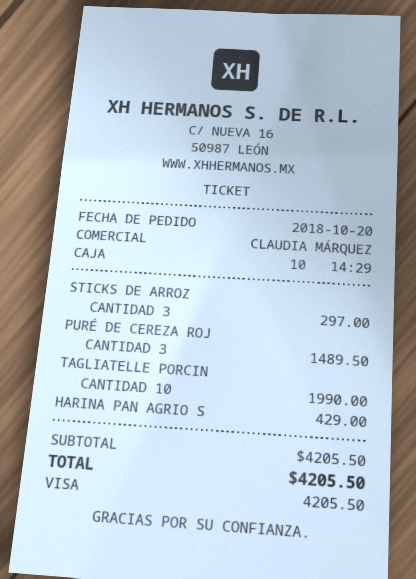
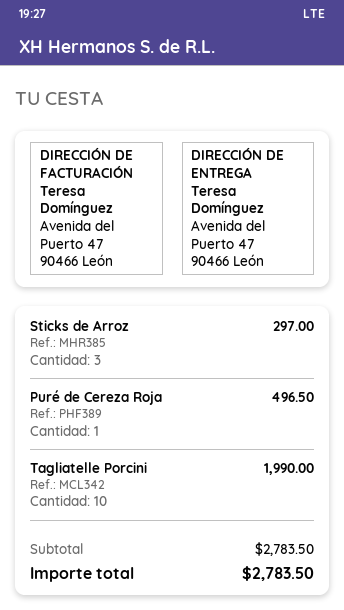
PURÉ DE CEREZA ROJ: 3 for 1489.50 -> 1 for 496.50
HARINA PAN AGRIO S: 1 for 429.00 -> none
subtotal: 4205.50 -> 2783.50
total: 4205.50 -> 2783.50

